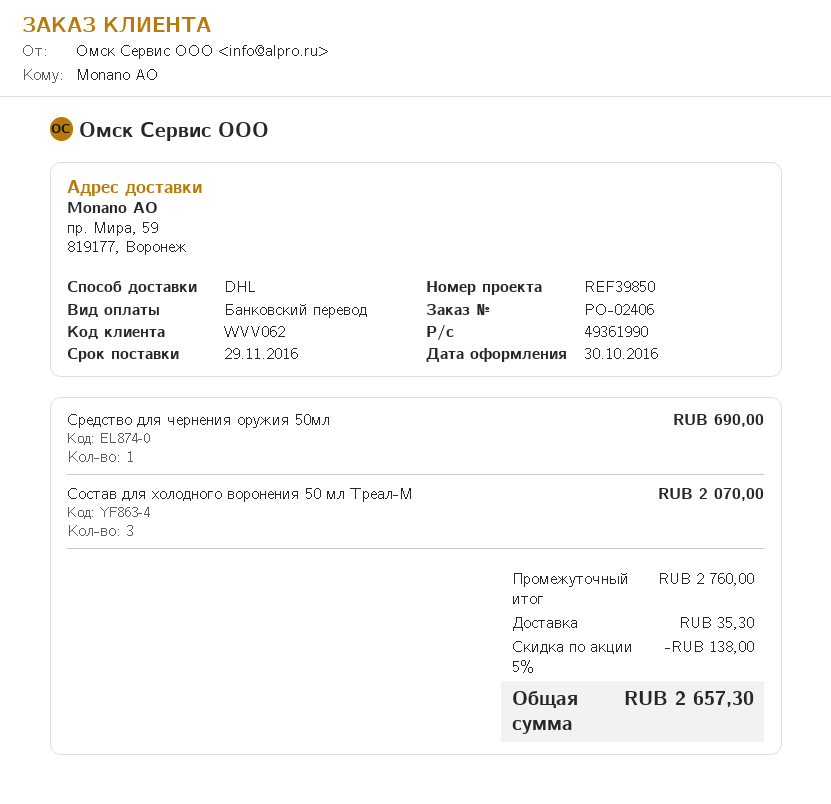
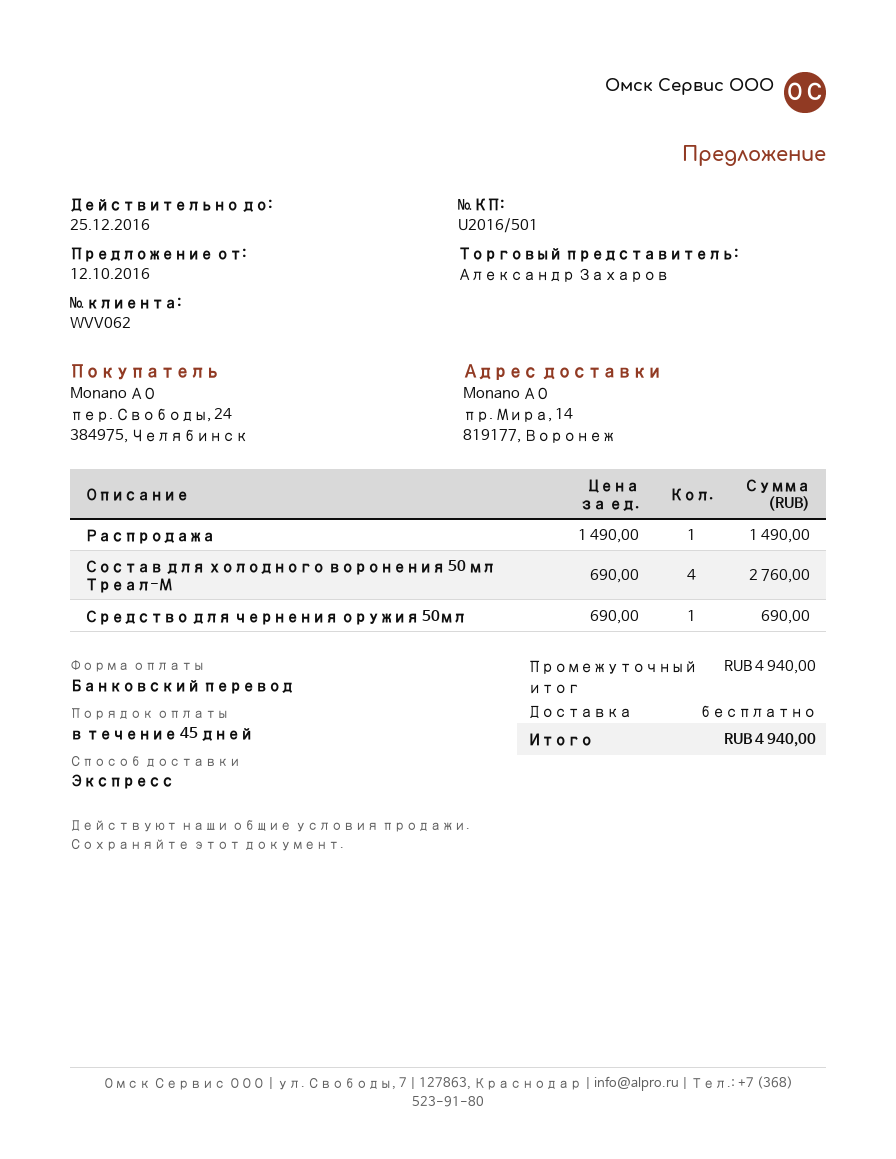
shipping method: DHL -> express
ship to: пр. Мира, 59, 819177, Воронеж -> пр. Мира, 14, 819177, Воронеж
Состав для холодного воронения 50 мл Треал-М: 3 for 2070.00 -> 4 for 2760.00
Распродажа: none -> 1 for 1490.00
subtotal: 2760.00 -> 4940.00
discount: 5% = 138.00 -> none
shipping: 35.30 -> 0.00
total: 2657.30 -> 4940.00

